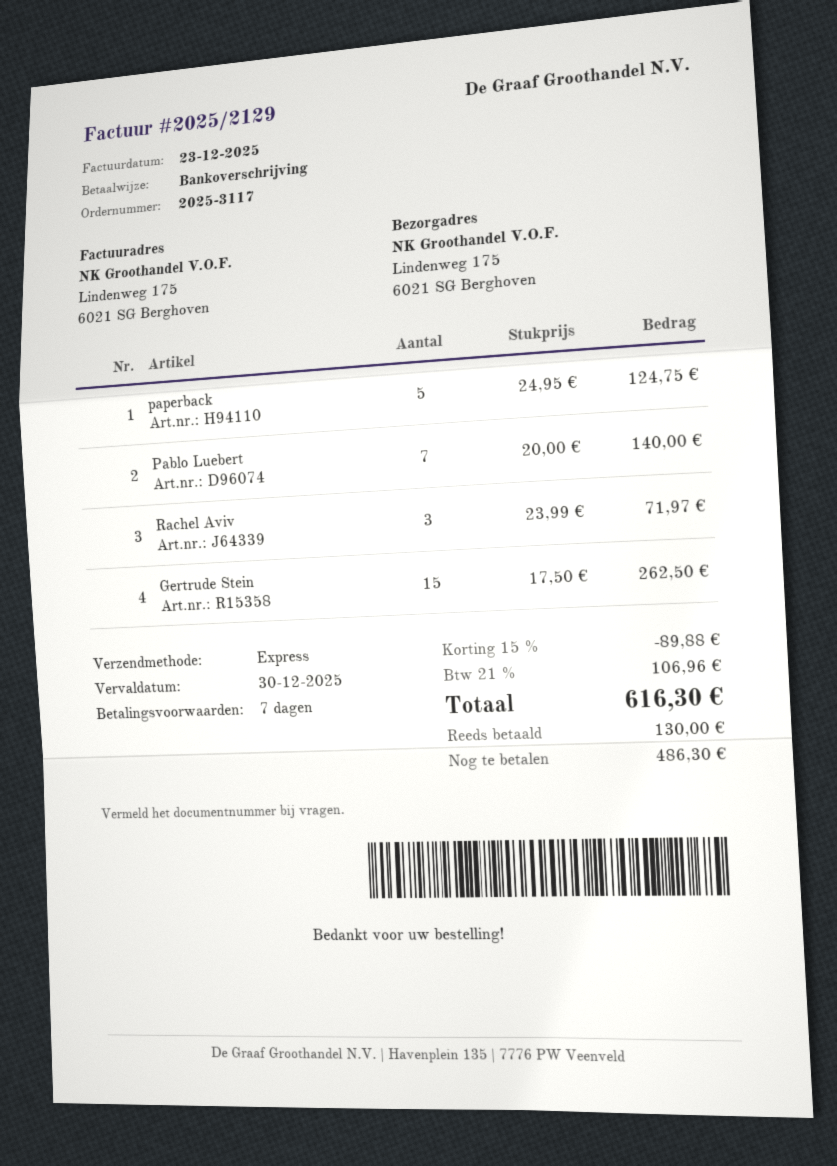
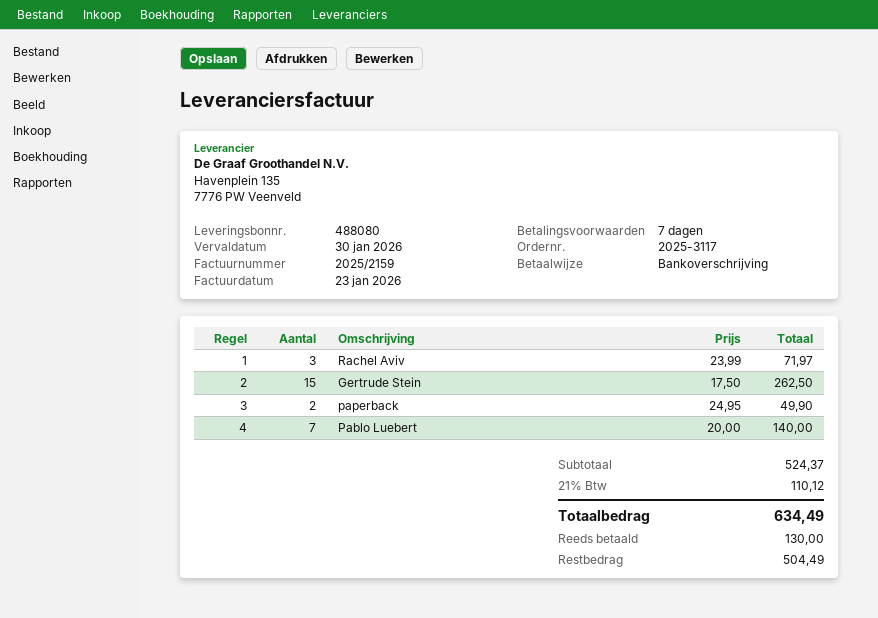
invoice number: 2025/2129 -> 2025/2159
invoice date: 2025-12-23 -> 2026-01-23
due date: 2025-12-30 -> 2026-01-30
paperback: 5 x 24.95 = 124.75 -> 2 x 24.95 = 49.90
discount: 15% = 89.88 -> none
tax: 21% = 106.96 -> 21% = 110.12
total: 616.30 -> 634.49
balance: 486.30 -> 504.49

